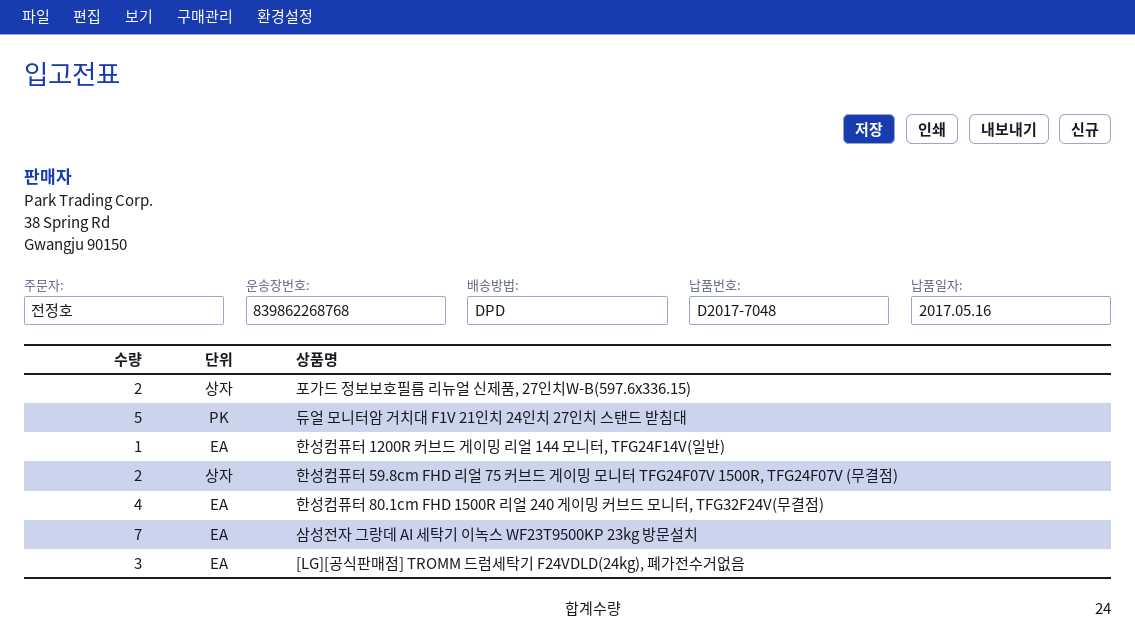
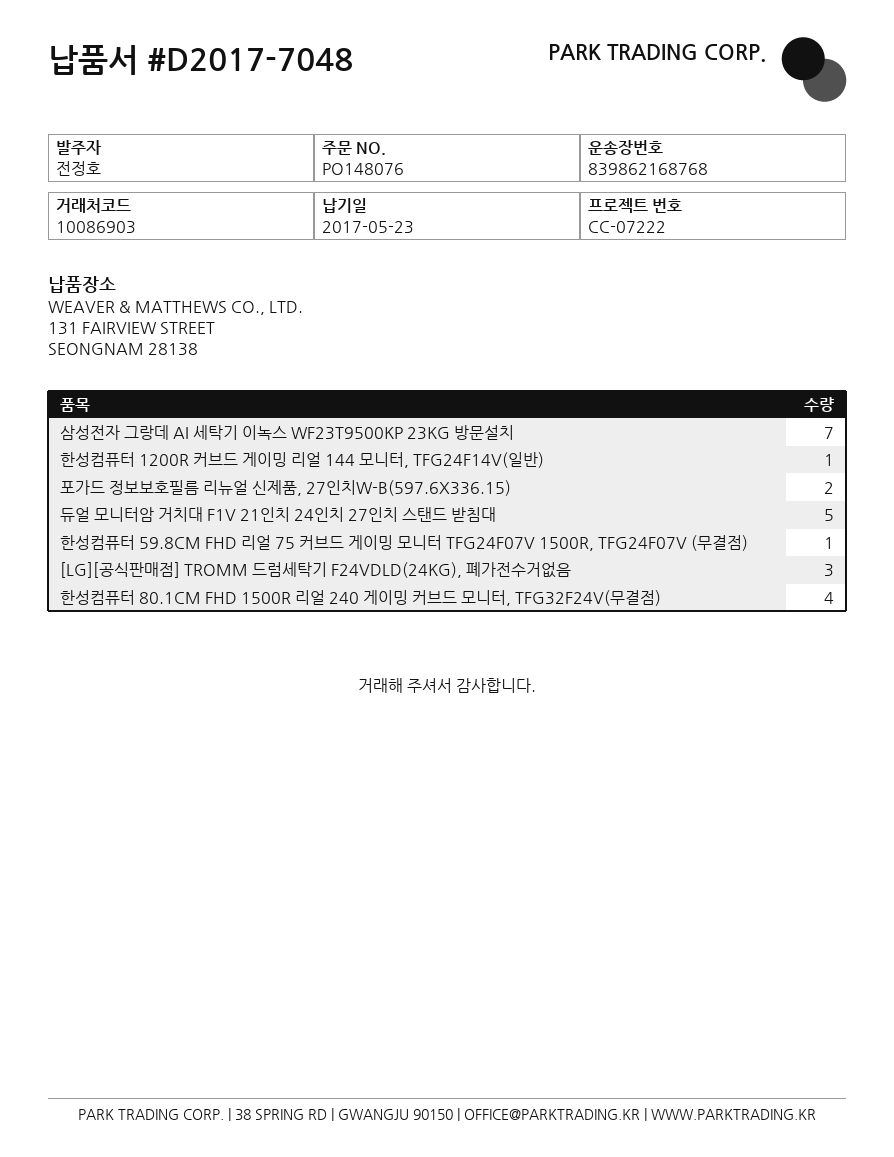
delivery date: 2017-05-16 -> 2017-05-23
tracking number: 839862268768 -> 839862168768
한성컴퓨터 59.8cm FHD 리얼 75 커브드 게이밍 모니터 TFG24F07V 1500R, TFG24F07V (무결점): 2 -> 1

